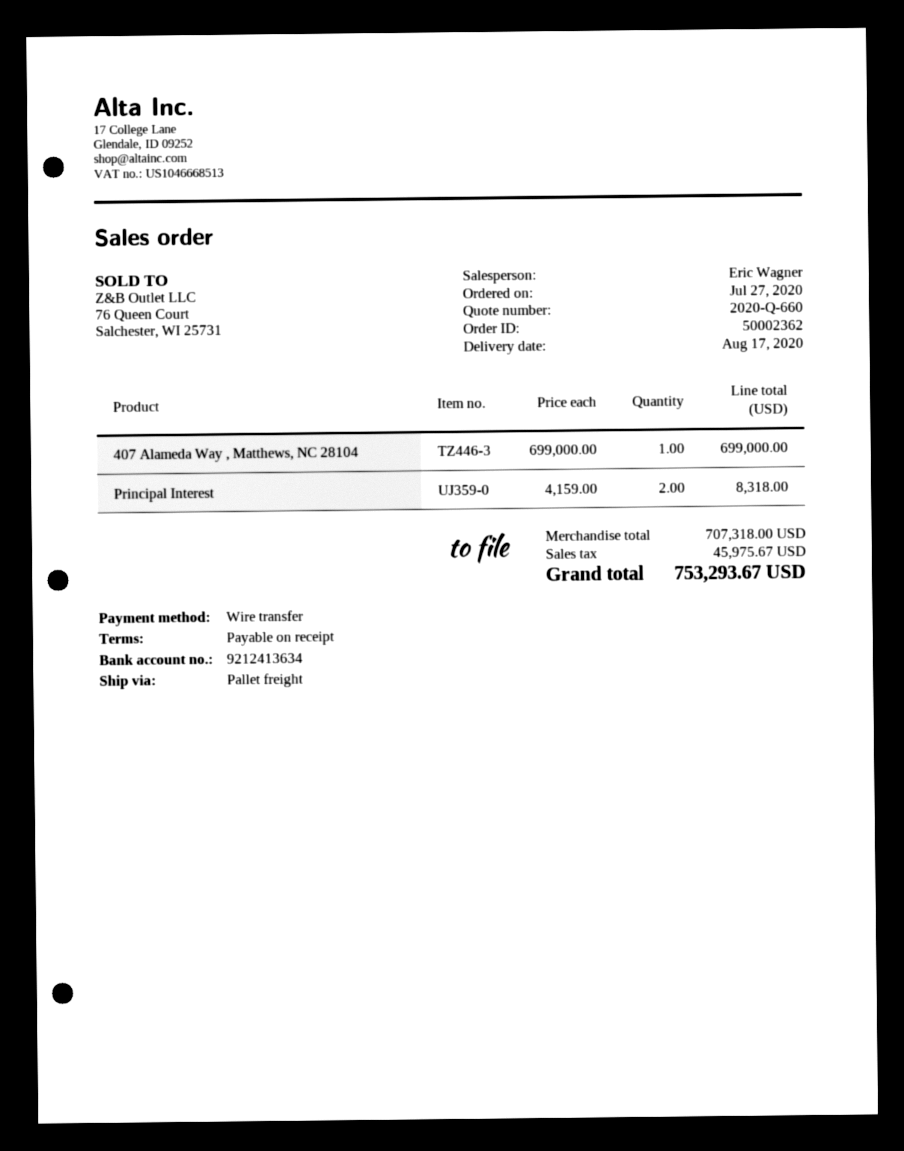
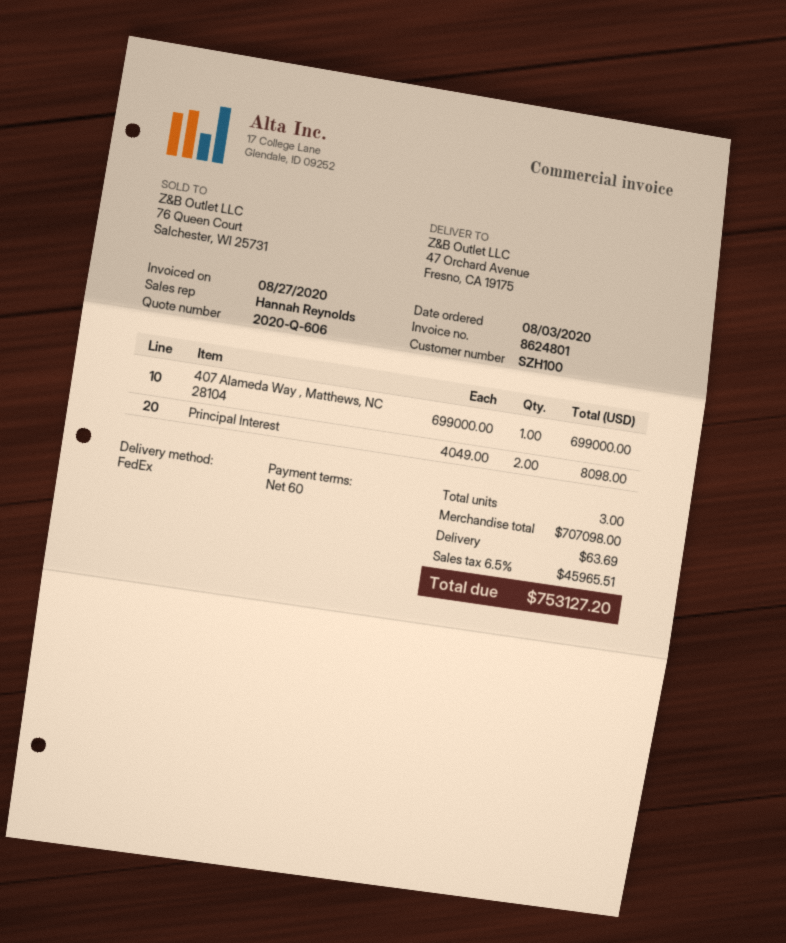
quote number: 2020-Q-660 -> 2020-Q-606
order date: 2020-07-27 -> 2020-08-03
payment terms: on receipt -> 60 days
sales rep: Eric Wagner -> Hannah Reynolds
shipping method: pallet freight -> FedEx
Principal Interest: 2 x 4159.00 = 8318.00 -> 2 x 4049.00 = 8098.00
subtotal: 707318.00 -> 707098.00
shipping: none -> 63.69
tax: 45975.67 -> 45965.51
total: 753293.67 -> 753127.20

